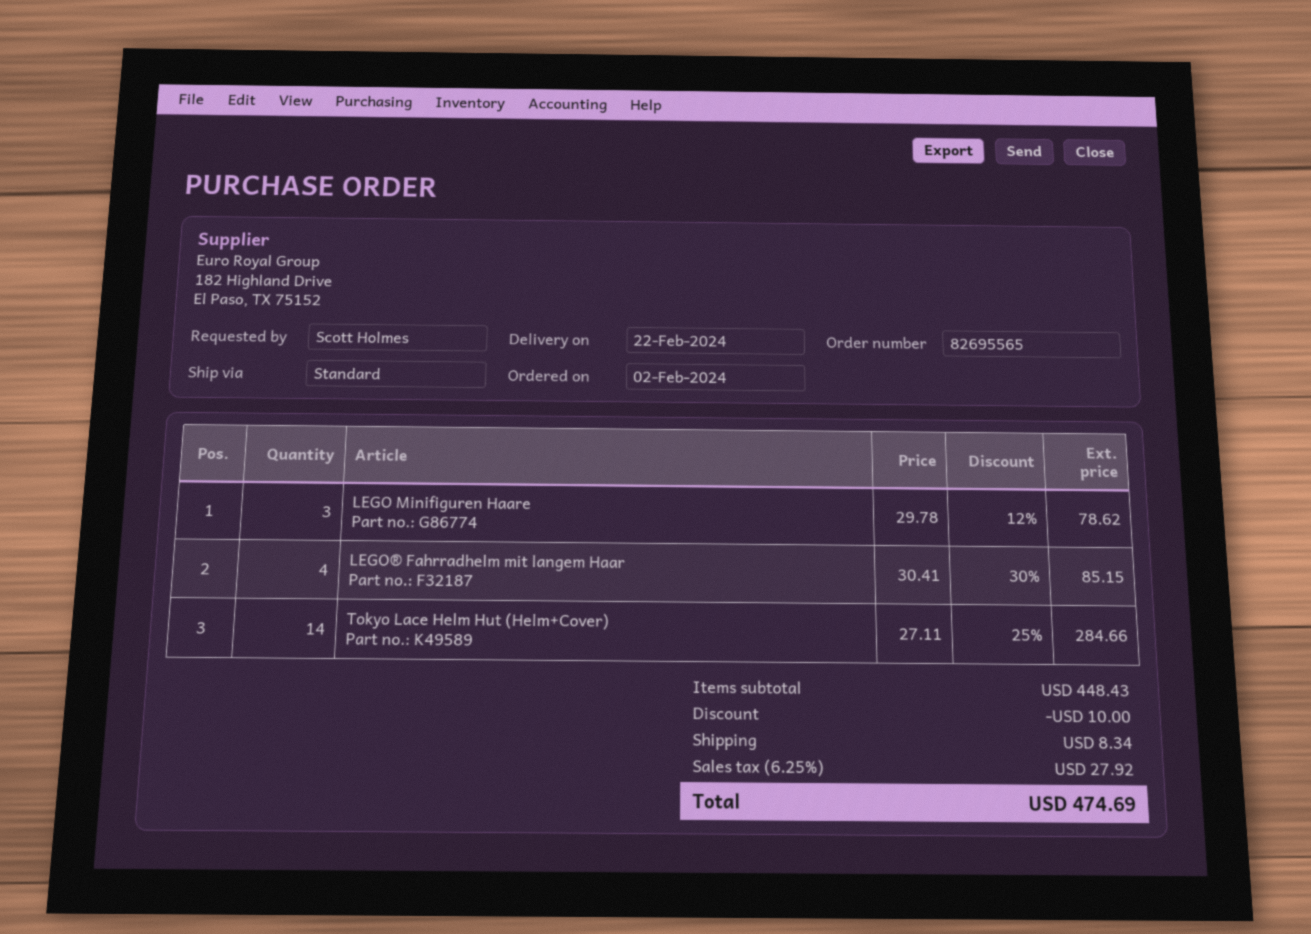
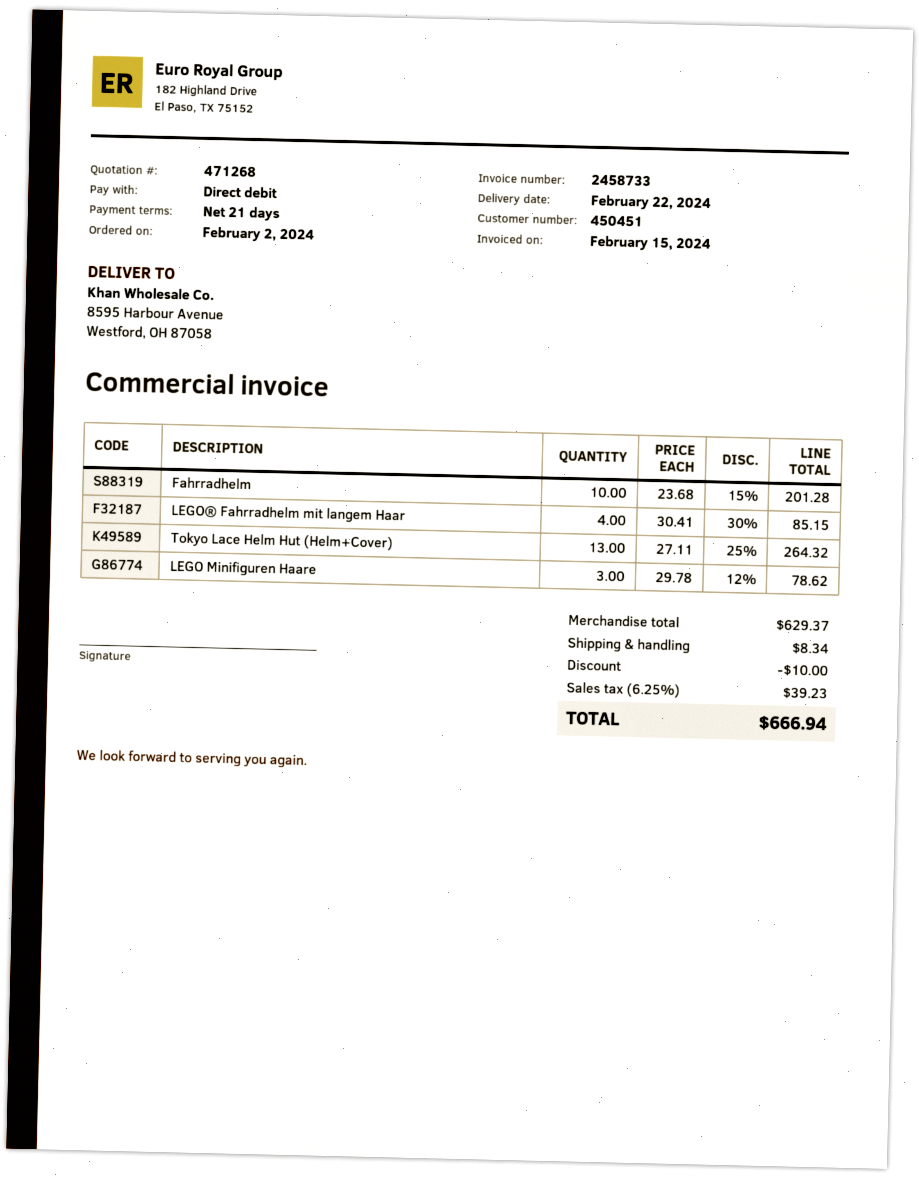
Tokyo Lace Helm Hut (Helm+Cover): 14 x 27.11 - 25% = 284.66 -> 13 x 27.11 - 25% = 264.32
Fahrradhelm: none -> 10 x 23.68 - 15% = 201.28
subtotal: 448.43 -> 629.37
tax: 6.25% = 27.92 -> 6.25% = 39.23
total: 474.69 -> 666.94

